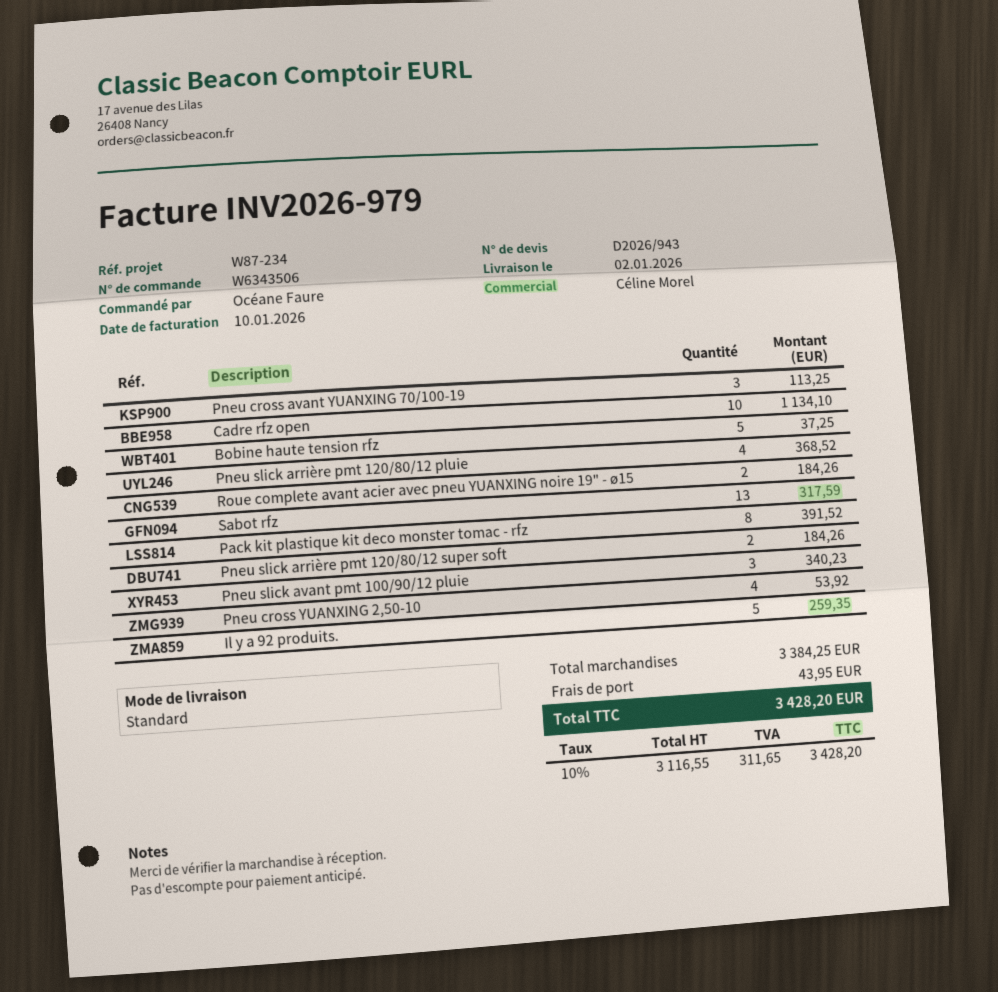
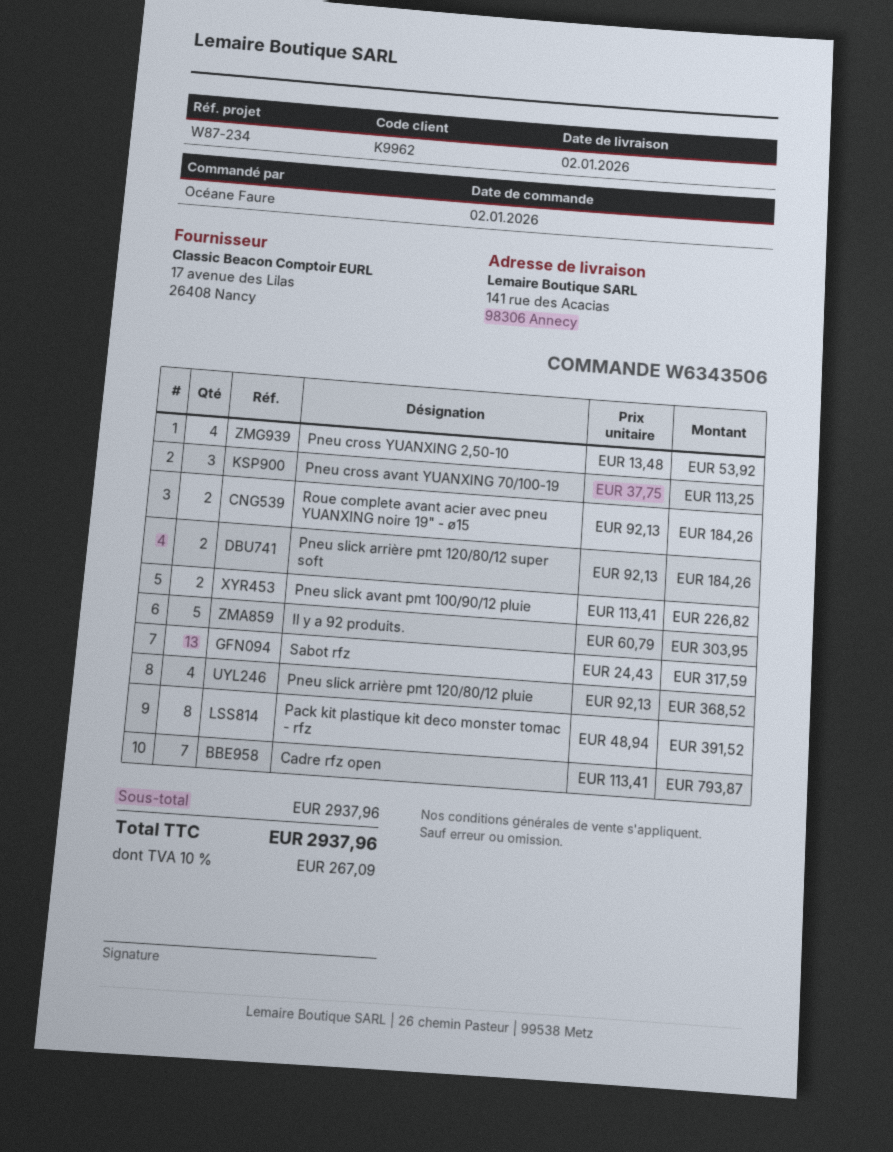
Cadre rfz open: 10 for 1134.10 -> 7 for 793.87
Bobine haute tension rfz: 5 for 37.25 -> none
Pneu slick avant pmt 100/90/12 pluie: 3 for 340.23 -> 2 for 226.82
Il y a 92 produits.: 5 for 259.35 -> 5 for 303.95
subtotal: 3384.25 -> 2937.96
shipping: 43.95 -> none
tax: 10% = 311.65 -> 10% = 267.09
total: 3428.20 -> 2937.96

